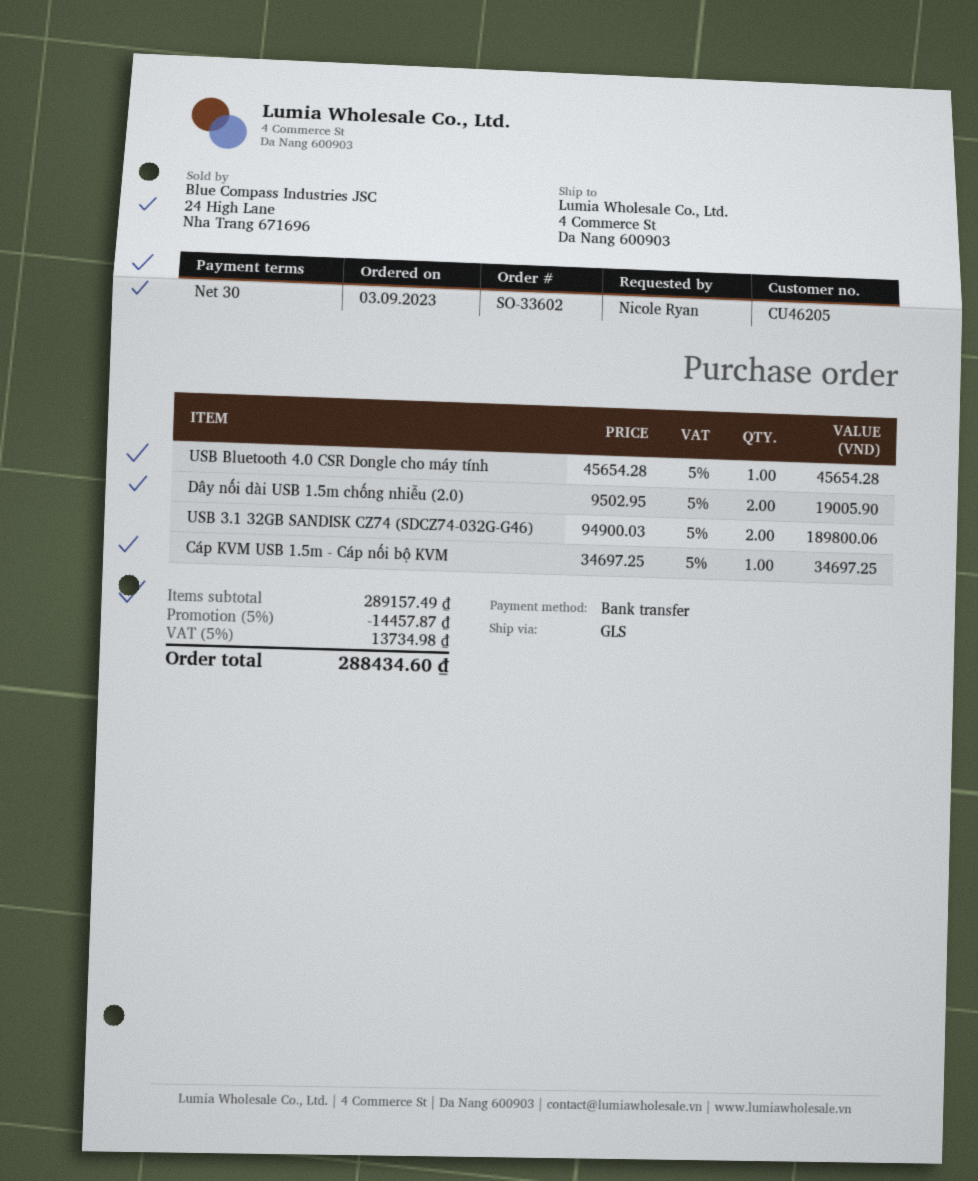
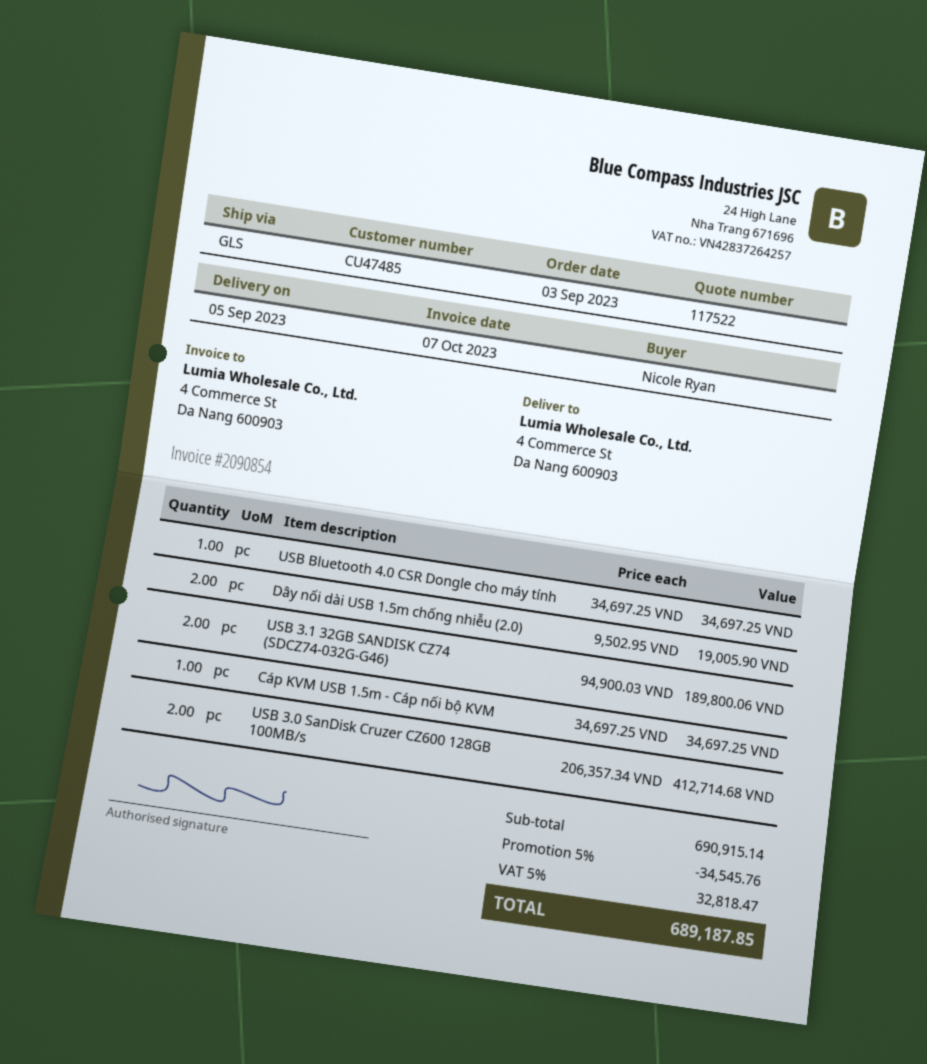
customer number: CU46205 -> CU47485
USB Bluetooth 4.0 CSR Dongle cho máy tính: 1 x 45654.28 = 45654.28 -> 1 x 34697.25 = 34697.25
USB 3.0 SanDisk Cruzer CZ600 128GB 100MB/s: none -> 2 x 206357.34 = 412714.68
subtotal: 289157.49 -> 690915.14
discount: 5% = 14457.87 -> 5% = 34545.76
tax: 5% = 13734.98 -> 5% = 32818.47
total: 288434.60 -> 689187.85

